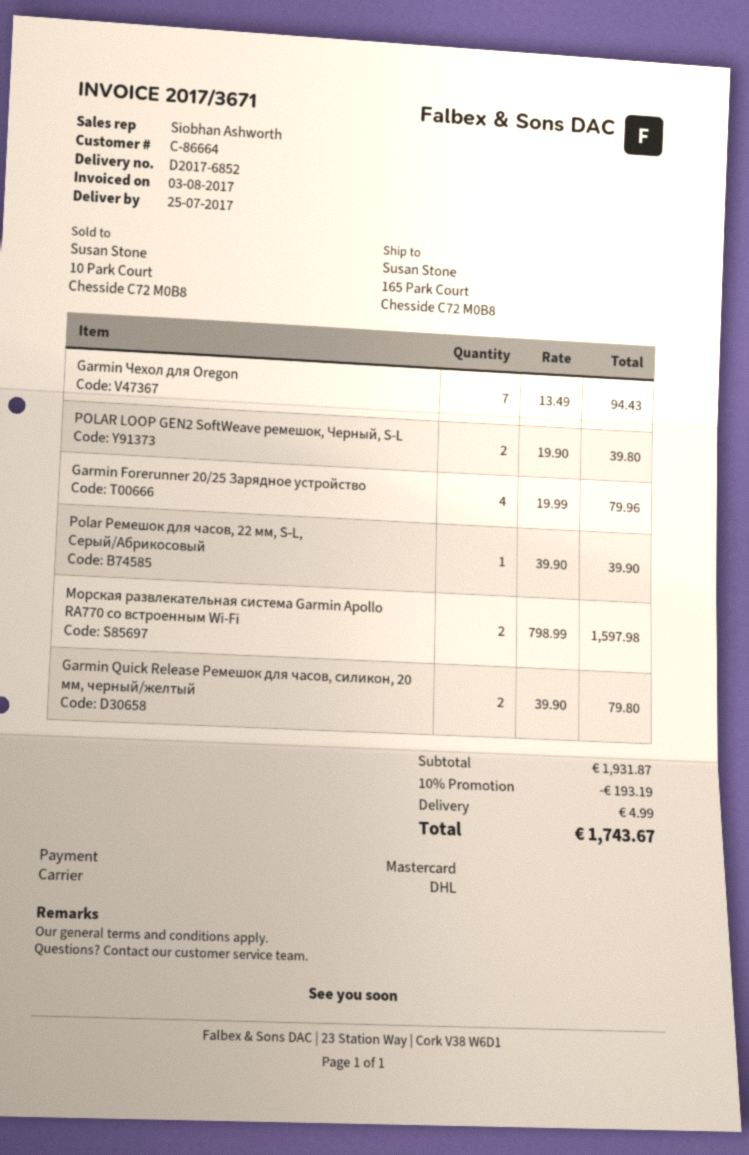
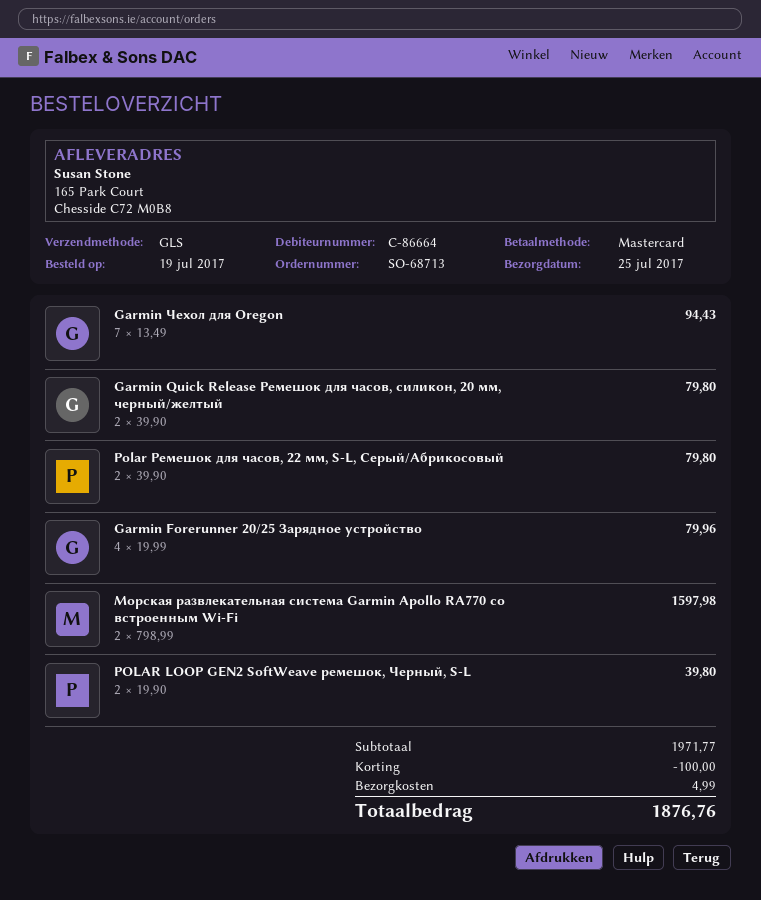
shipping method: DHL -> GLS
Polar Ремешок для часов, 22 мм, S-L, Серый/Абрикосовый: 1 x 39.90 = 39.90 -> 2 x 39.90 = 79.80
subtotal: 1931.87 -> 1971.77
discount: 193.19 -> 100.00
total: 1743.67 -> 1876.76

